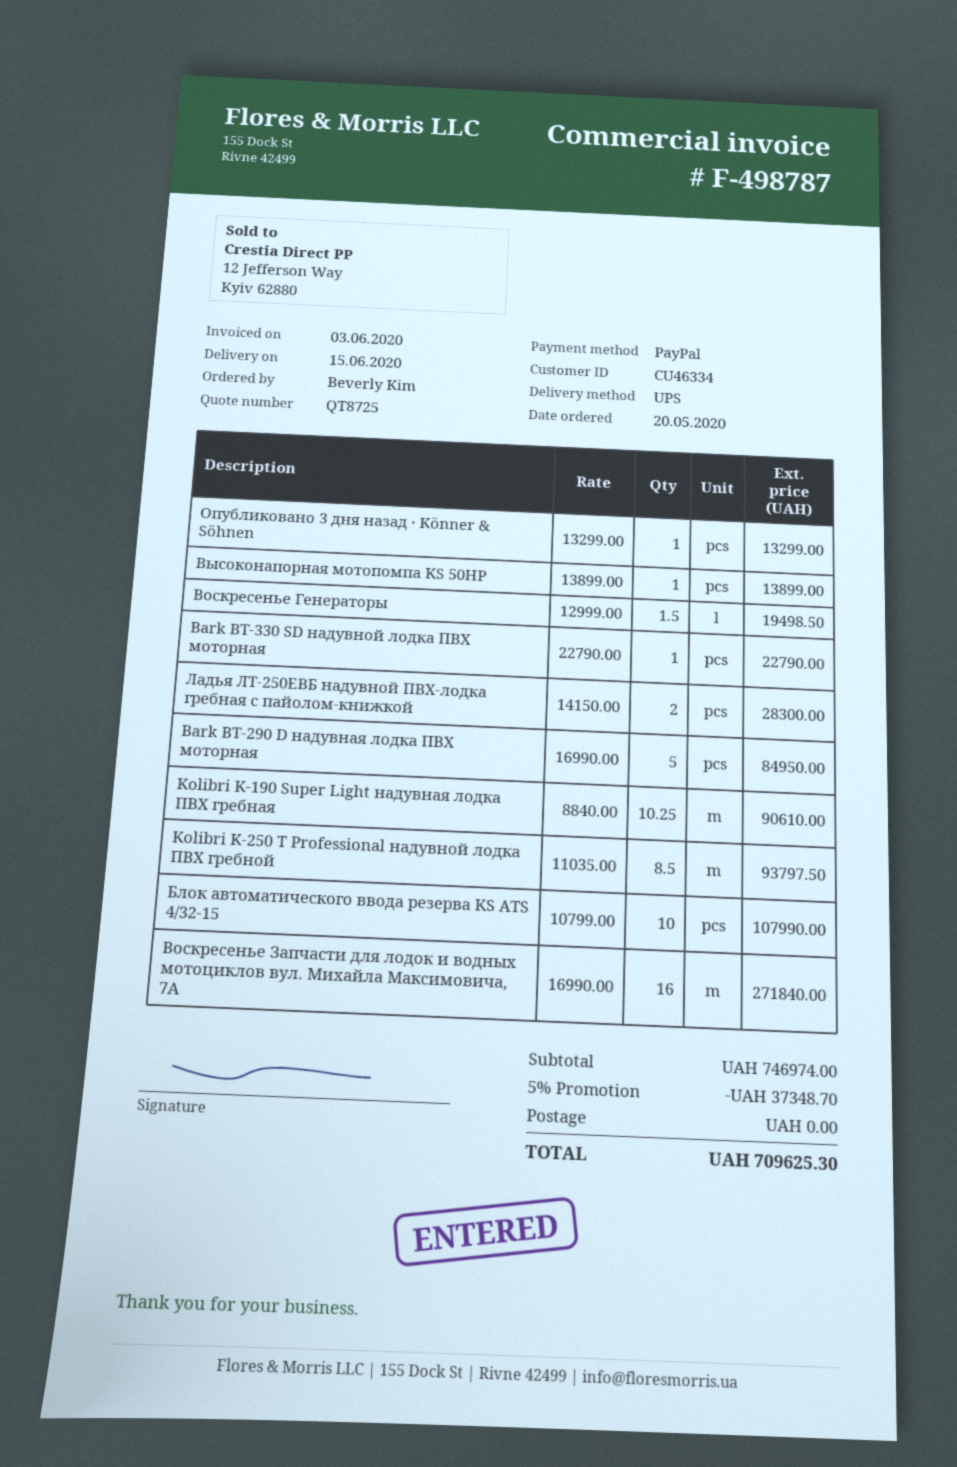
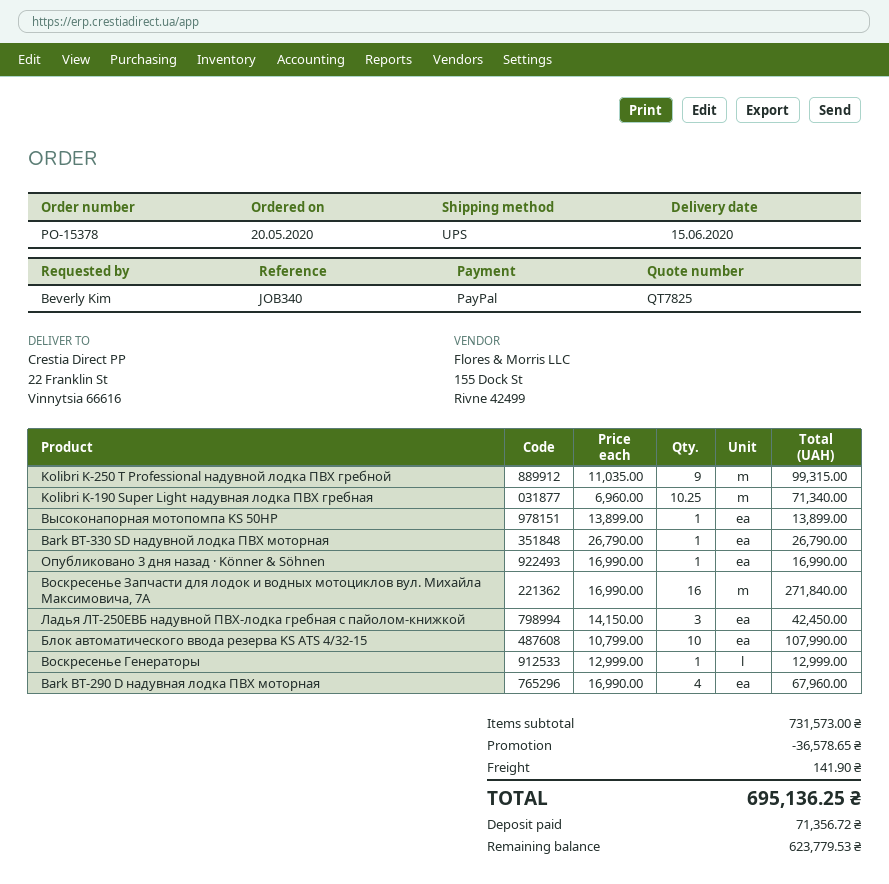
quote number: QT8725 -> QT7825
Опубликовано 3 дня назад · Könner & Söhnen: 1 x 13299.00 = 13299.00 -> 1 x 16990.00 = 16990.00
Воскресенье Генераторы: 1.5 x 12999.00 = 19498.50 -> 1 x 12999.00 = 12999.00
Bark BT-330 SD надувной лодка ПВХ моторная: 1 x 22790.00 = 22790.00 -> 1 x 26790.00 = 26790.00
Ладья ЛТ-250ЕВБ надувной ПВХ-лодка гребная с пайолом-книжкой: 2 x 14150.00 = 28300.00 -> 3 x 14150.00 = 42450.00
Bark BT-290 D надувная лодка ПВХ моторная: 5 x 16990.00 = 84950.00 -> 4 x 16990.00 = 67960.00
Kolibri K-190 Super Light надувная лодка ПВХ гребная: 10.25 x 8840.00 = 90610.00 -> 10.25 x 6960.00 = 71340.00
Kolibri K-250 T Professional надувной лодка ПВХ гребной: 8.5 x 11035.00 = 93797.50 -> 9 x 11035.00 = 99315.00
subtotal: 746974.00 -> 731573.00
discount: 37348.70 -> 36578.65
shipping: 0.00 -> 141.90
total: 709625.30 -> 695136.25

